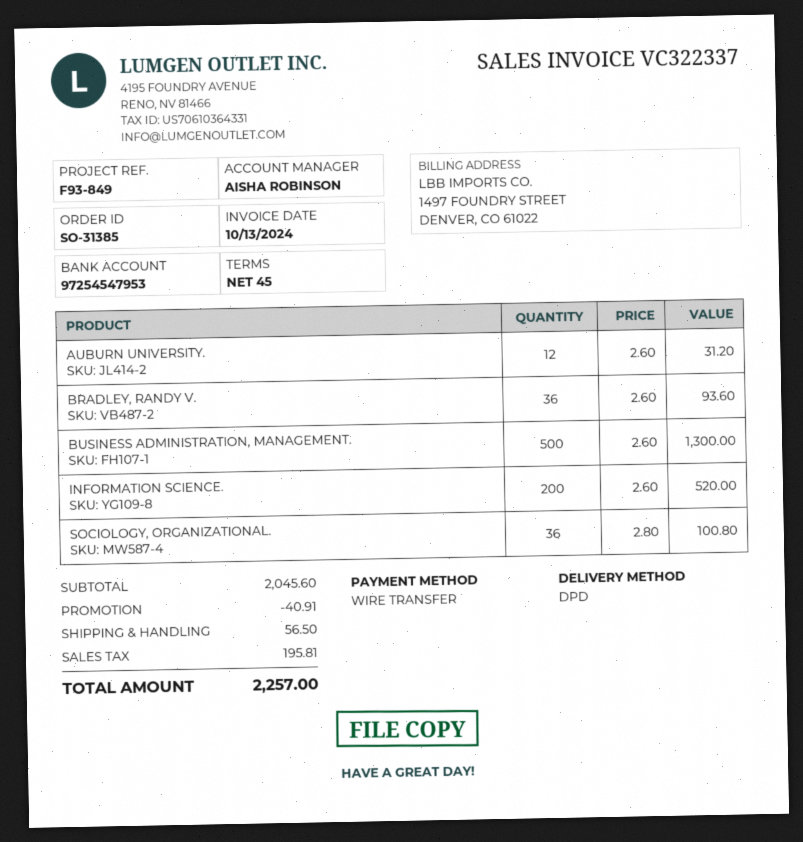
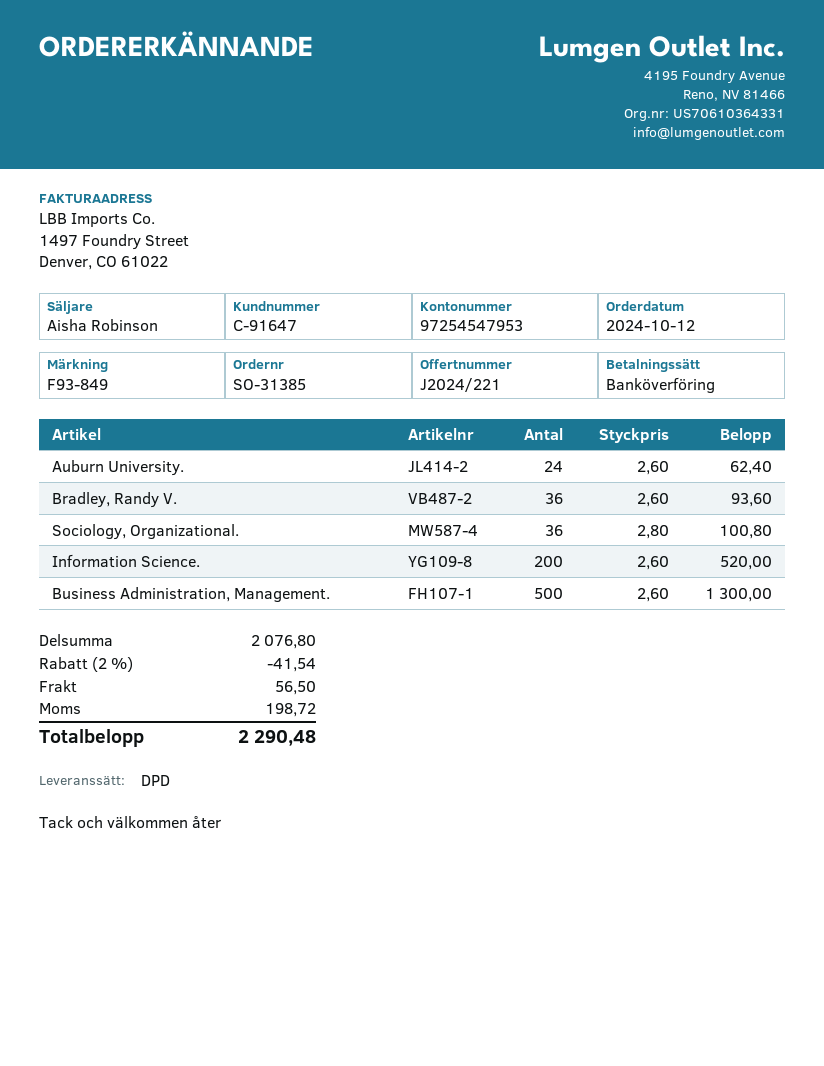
AUBURN UNIVERSITY.: 12 x 2.60 = 31.20 -> 24 x 2.60 = 62.40
subtotal: 2045.60 -> 2076.80
discount: 40.91 -> 41.54
tax: 195.81 -> 198.72
total: 2257.00 -> 2290.48

